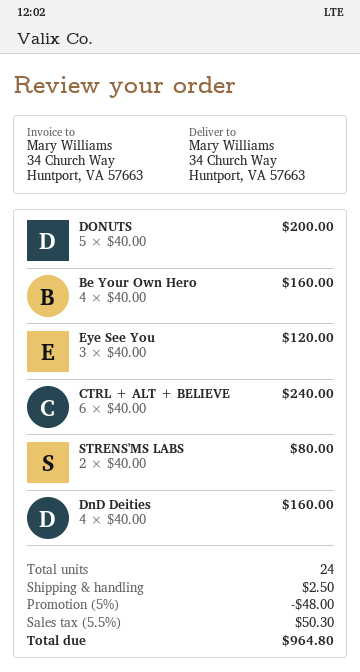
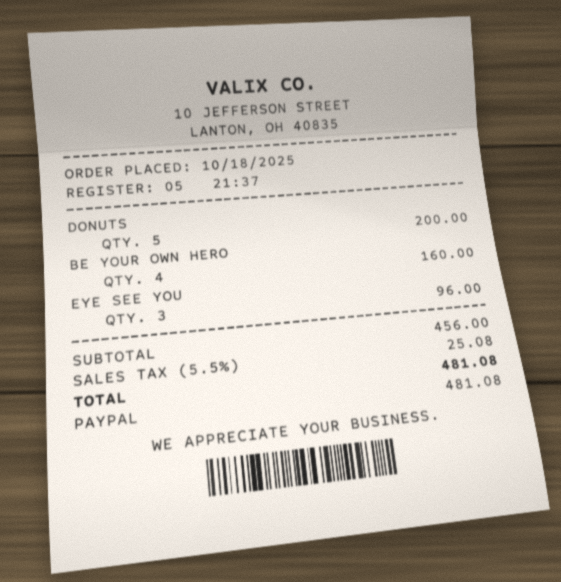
Eye See You: 3 for 120.00 -> 3 for 96.00
CTRL + ALT + BELIEVE: 6 for 240.00 -> none
STRENS'MS LABS: 2 for 80.00 -> none
DnD Deities: 4 for 160.00 -> none
discount: 5% = 48.00 -> none
shipping: 2.50 -> none
tax: 5.5% = 50.30 -> 5.5% = 25.08
total: 964.80 -> 481.08

